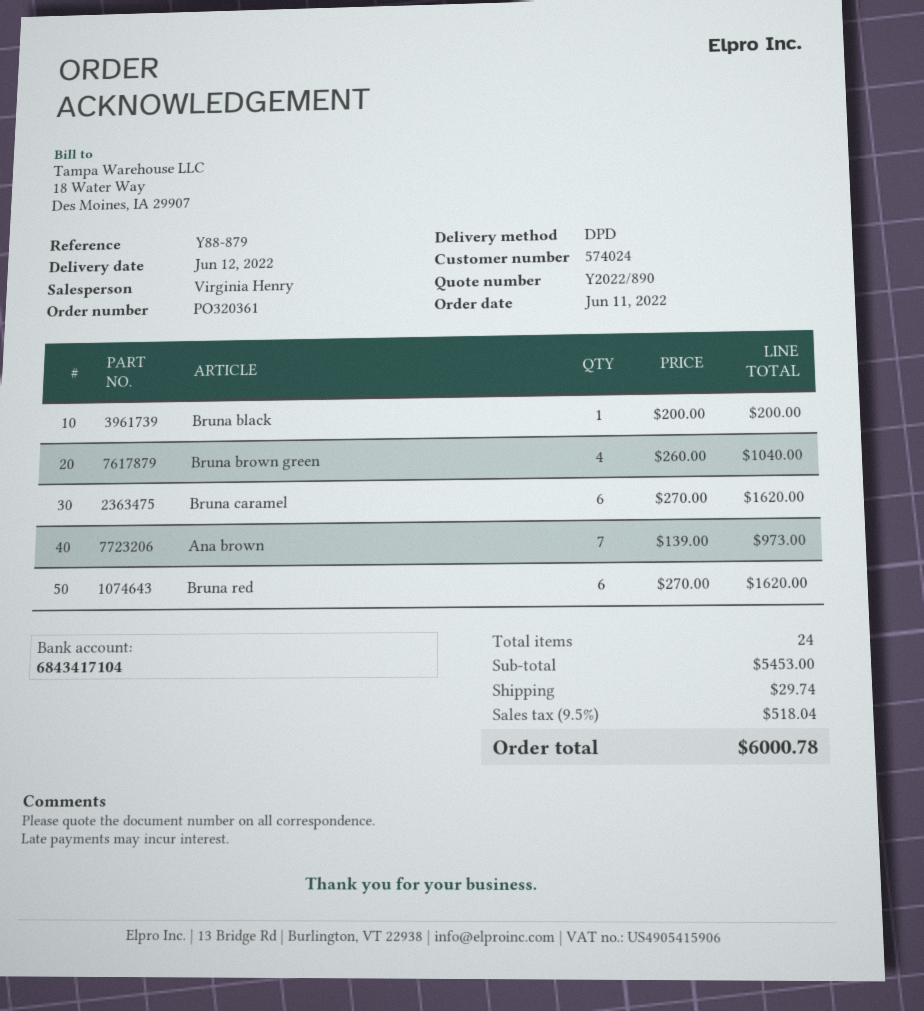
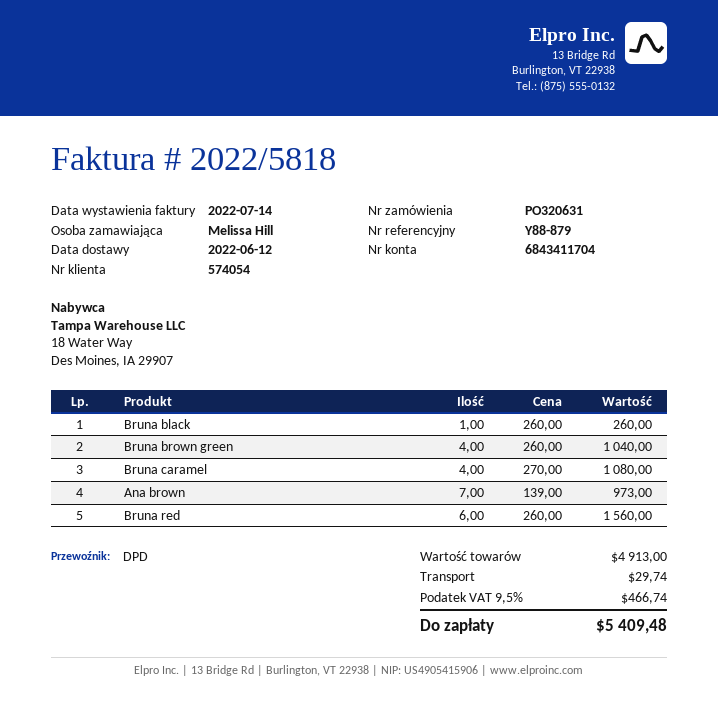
order number: PO320361 -> PO320631
customer number: 574024 -> 574054
bank account: 6843417104 -> 6843411704
Bruna black: 1 x 200.00 = 200.00 -> 1 x 260.00 = 260.00
Bruna caramel: 6 x 270.00 = 1620.00 -> 4 x 270.00 = 1080.00
Bruna red: 6 x 270.00 = 1620.00 -> 6 x 260.00 = 1560.00
subtotal: 5453.00 -> 4913.00
tax: 9.5% = 518.04 -> 9.5% = 466.74
total: 6000.78 -> 5409.48

